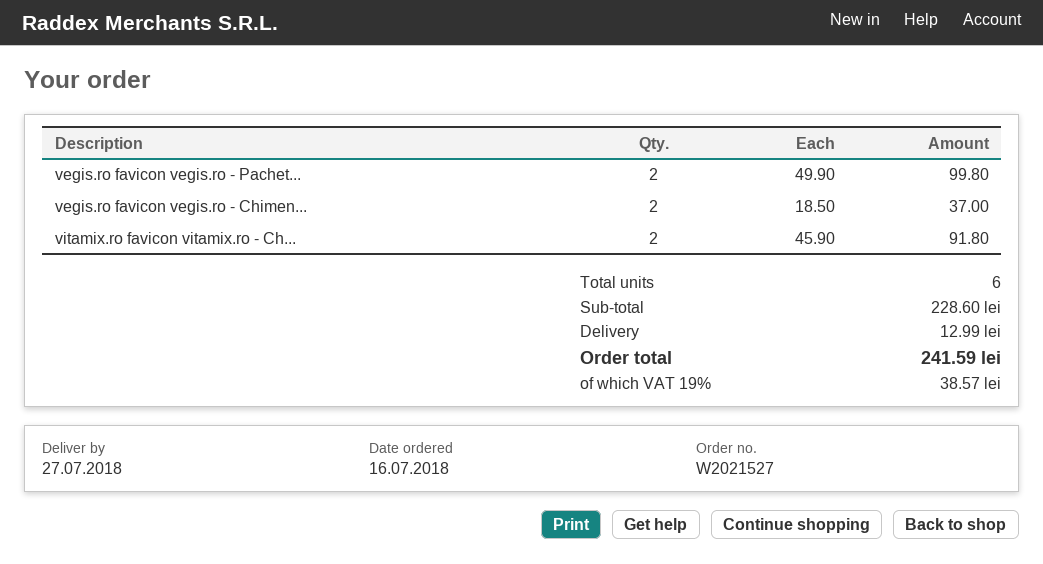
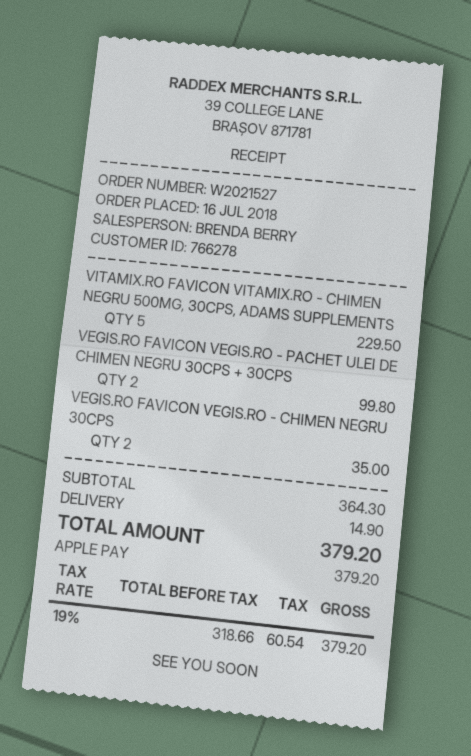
vegis.ro favicon vegis.ro - Chimen...: 2 for 37.00 -> 2 for 35.00
vitamix.ro favicon vitamix.ro - Ch...: 2 for 91.80 -> 5 for 229.50
subtotal: 228.60 -> 364.30
shipping: 12.99 -> 14.90
tax: 19% = 38.57 -> 19% = 60.54
total: 241.59 -> 379.20

